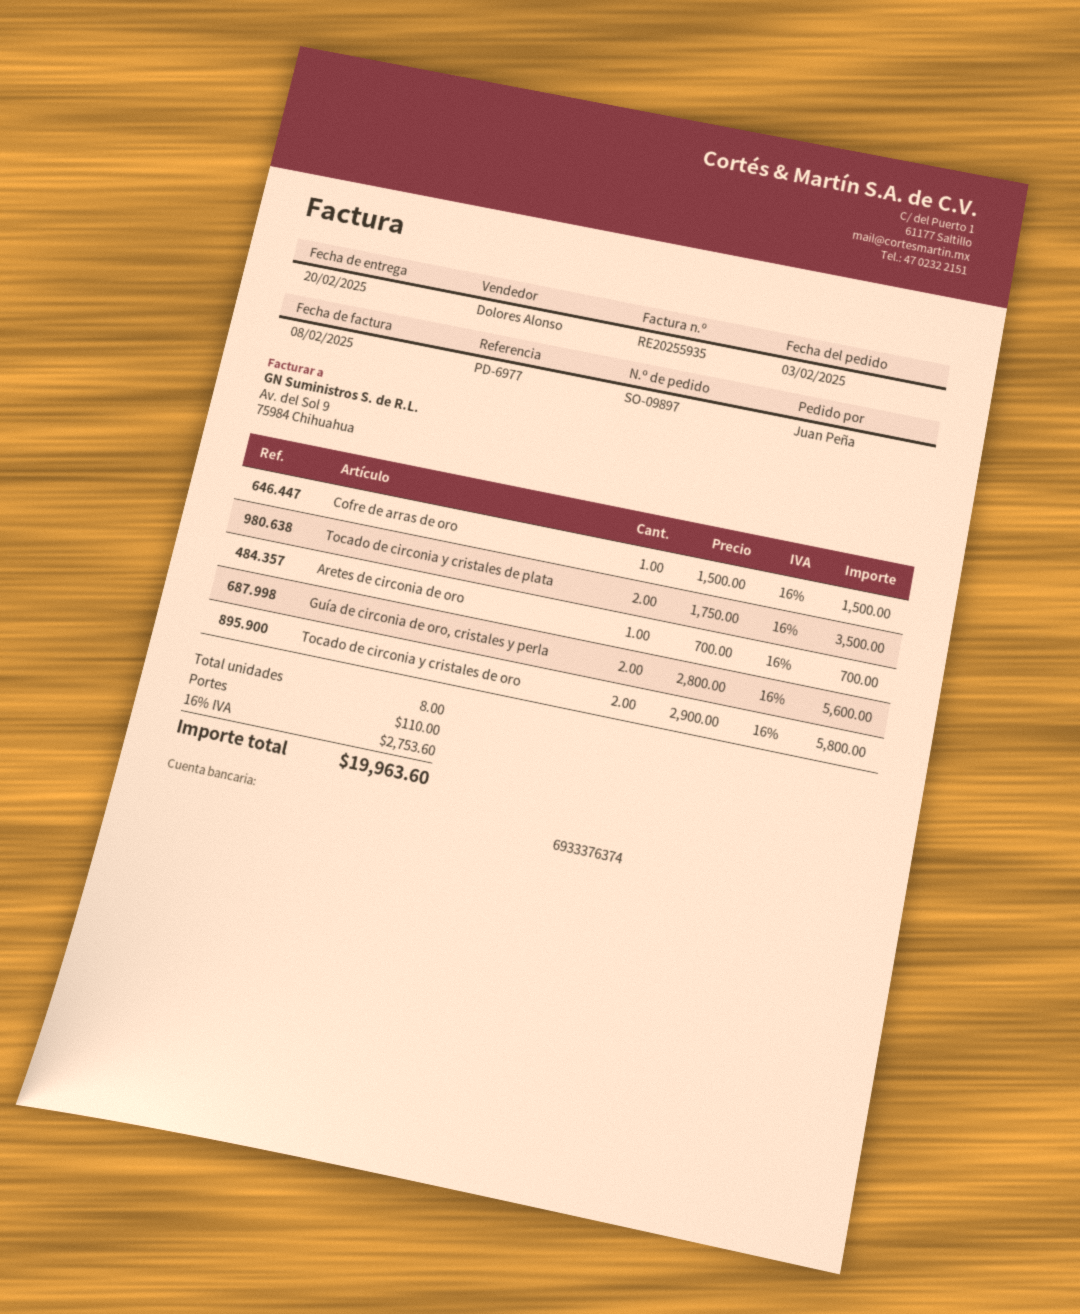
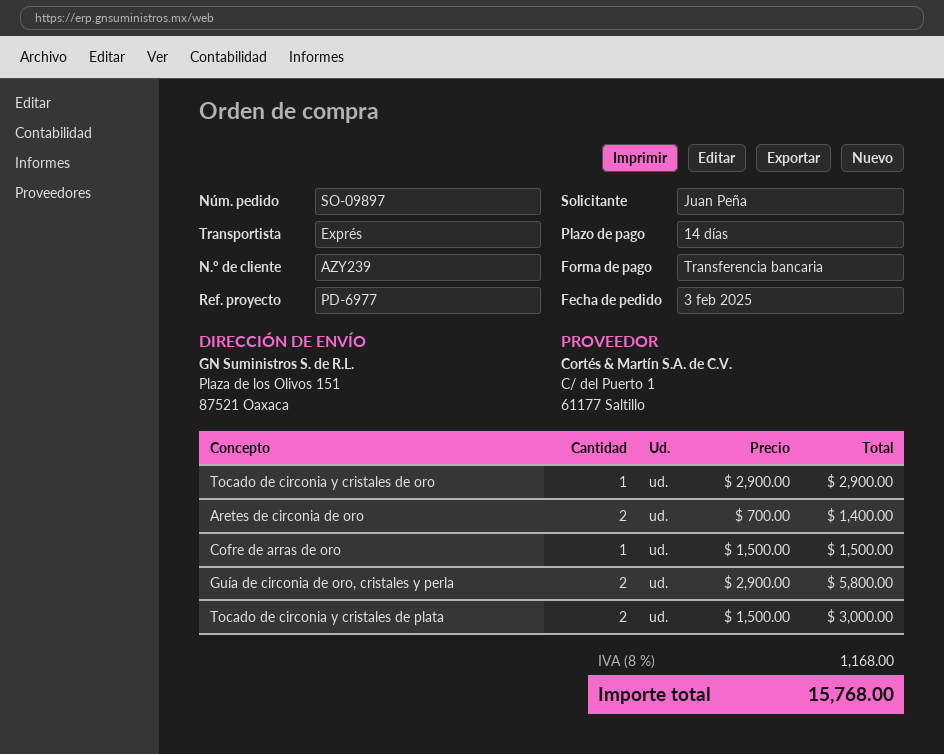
Tocado de circonia y cristales de plata: 2 x 1750.00 = 3500.00 -> 2 x 1500.00 = 3000.00
Aretes de circonia de oro: 1 x 700.00 = 700.00 -> 2 x 700.00 = 1400.00
Guía de circonia de oro, cristales y perla: 2 x 2800.00 = 5600.00 -> 2 x 2900.00 = 5800.00
Tocado de circonia y cristales de oro: 2 x 2900.00 = 5800.00 -> 1 x 2900.00 = 2900.00
shipping: 110.00 -> none
tax: 16% = 2753.60 -> 8% = 1168.00
total: 19963.60 -> 15768.00

